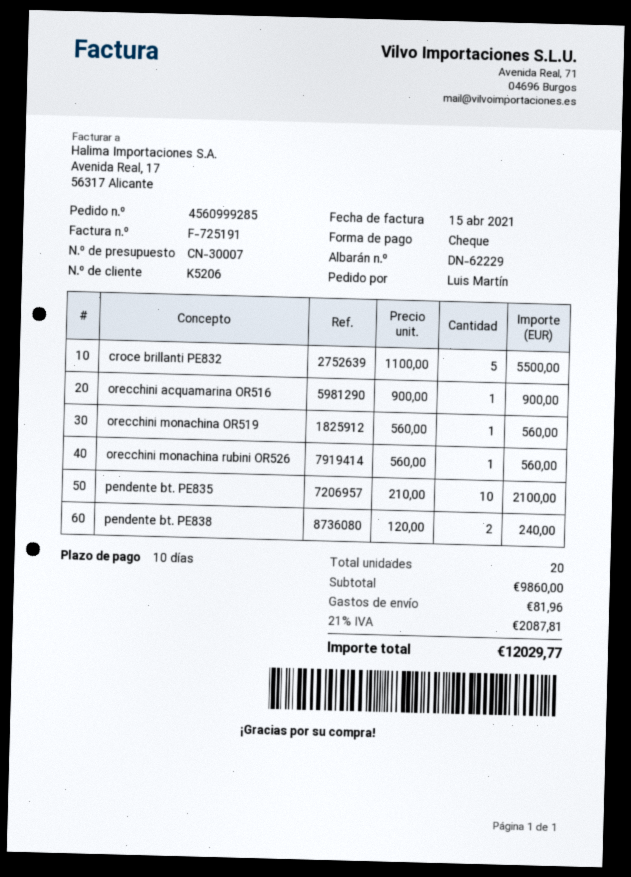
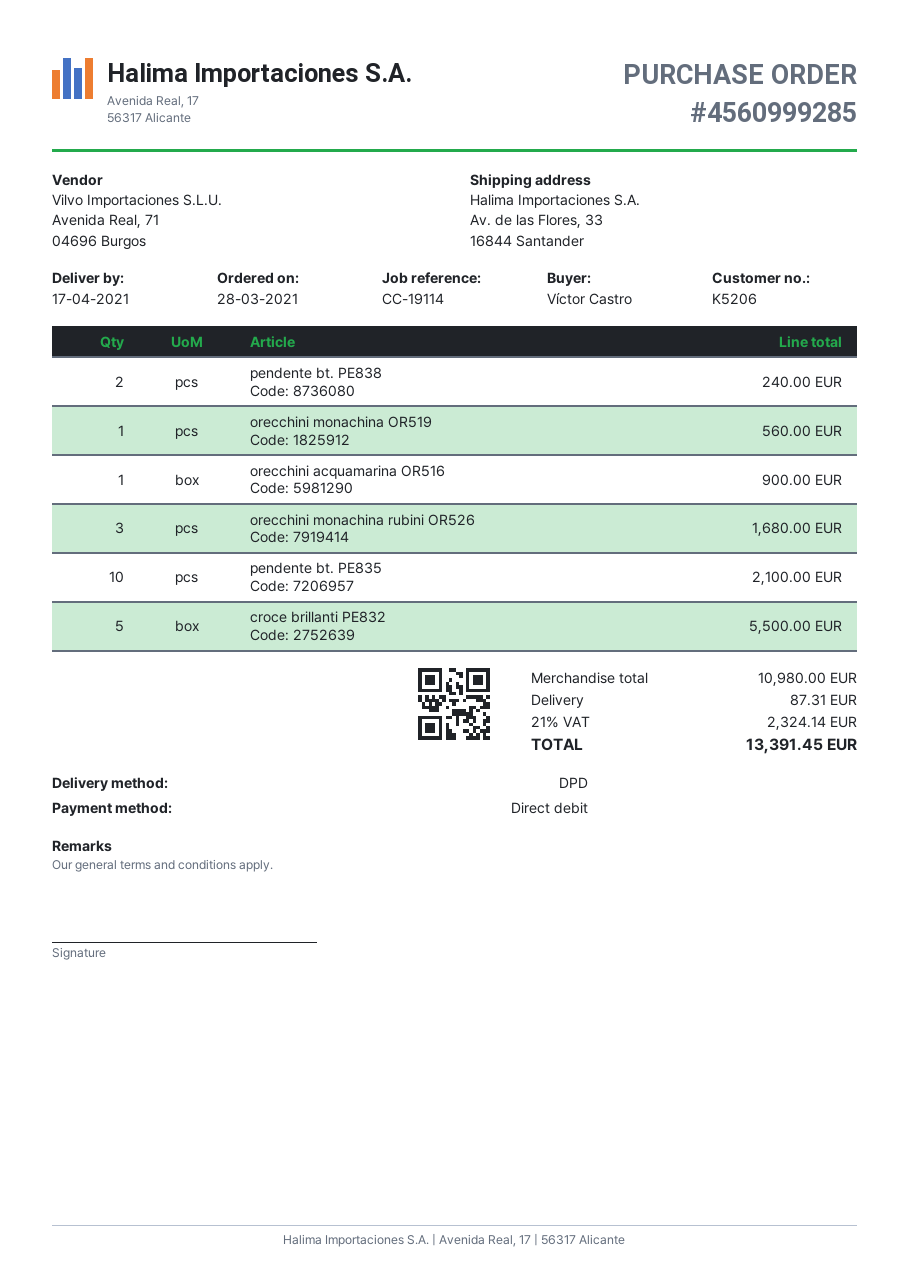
ordered by: Luis Martín -> Víctor Castro
payment method: cheque -> direct debit
orecchini monachina rubini OR526: 1 for 560.00 -> 3 for 1680.00
subtotal: 9860.00 -> 10980.00
shipping: 81.96 -> 87.31
tax: 21% = 2087.81 -> 21% = 2324.14
total: 12029.77 -> 13391.45

